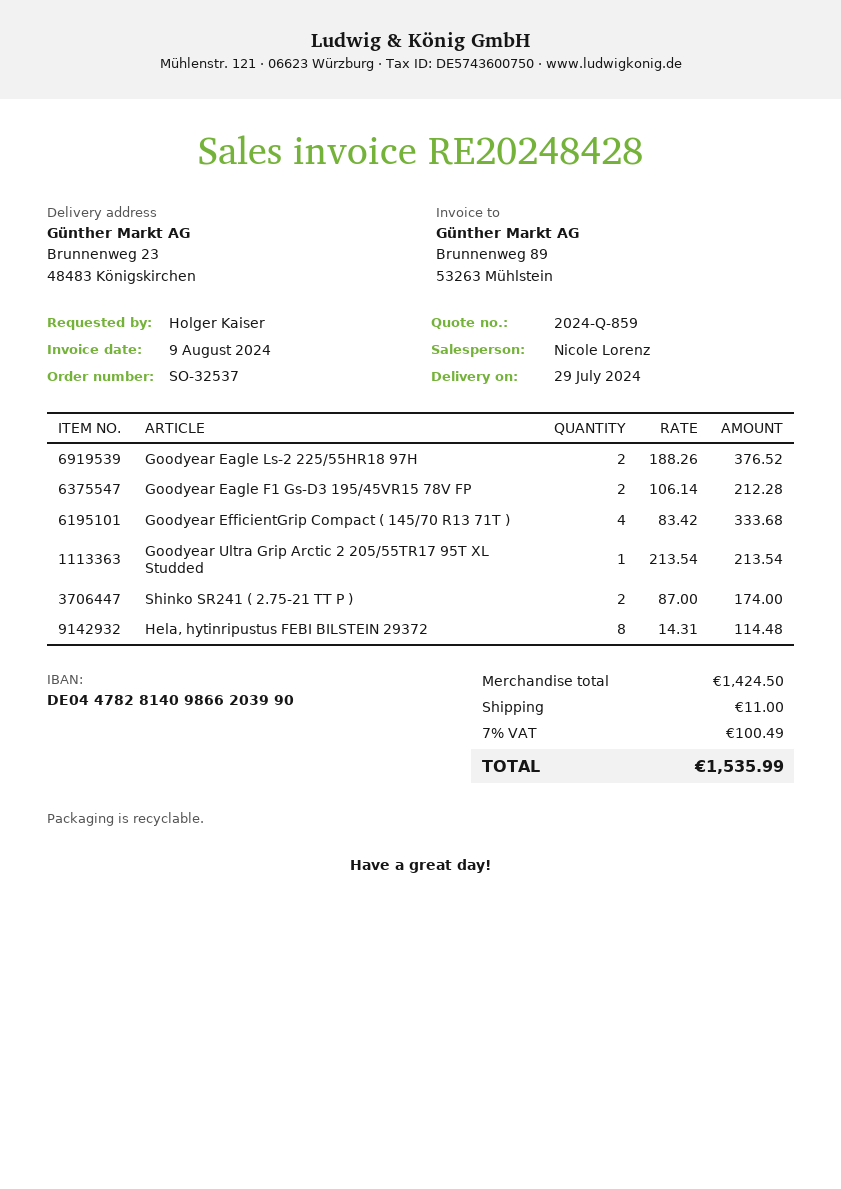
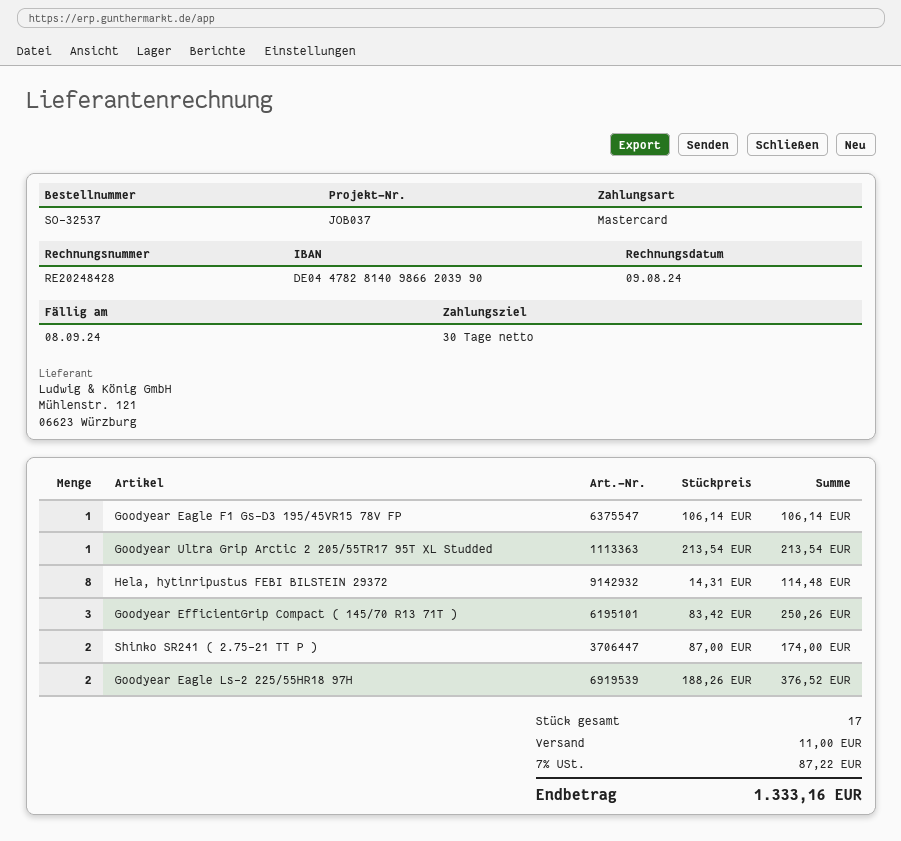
Goodyear Eagle F1 Gs-D3 195/45VR15 78V FP: 2 x 106.14 = 212.28 -> 1 x 106.14 = 106.14
Goodyear EfficientGrip Compact ( 145/70 R13 71T ): 4 x 83.42 = 333.68 -> 3 x 83.42 = 250.26
tax: 7% = 100.49 -> 7% = 87.22
total: 1535.99 -> 1333.16

